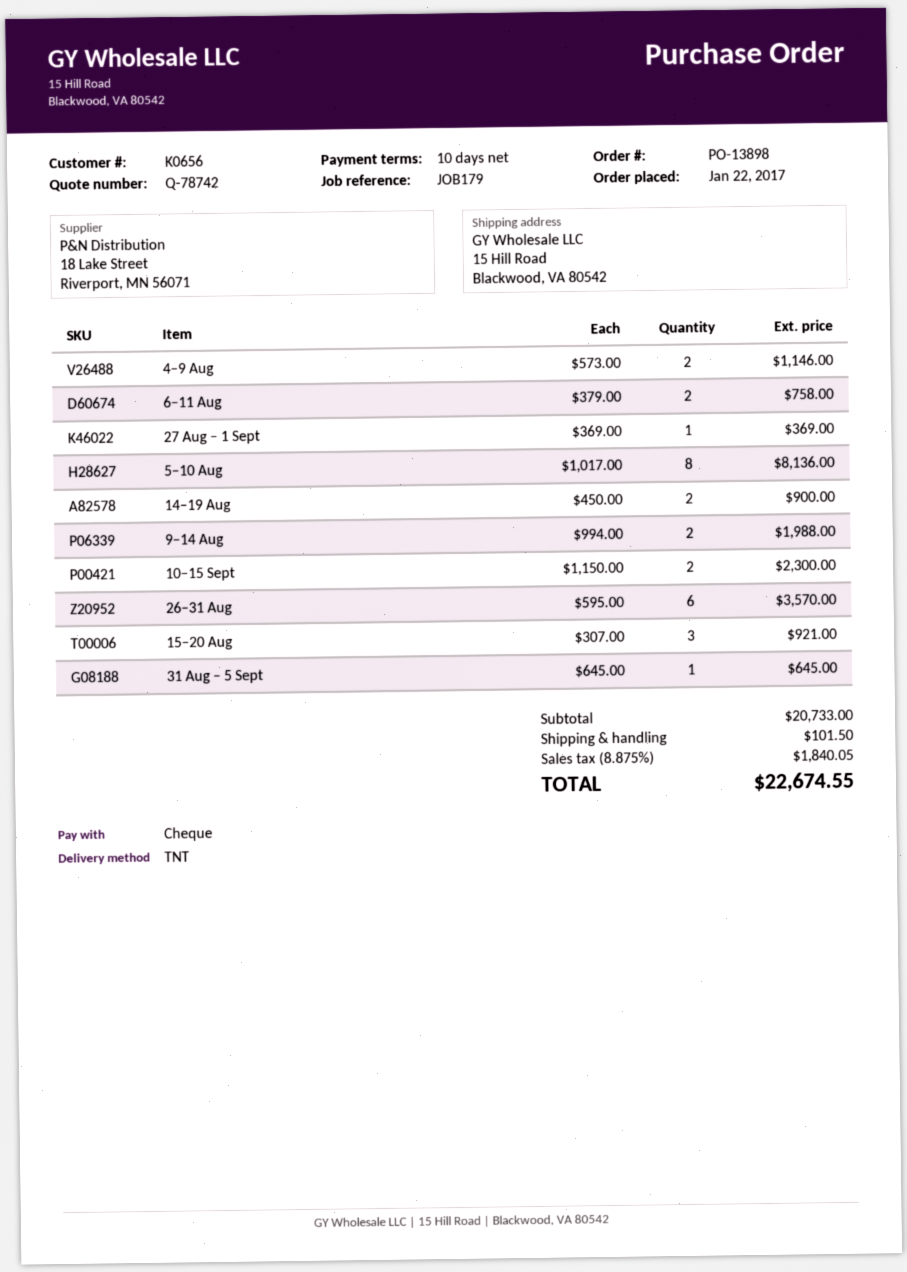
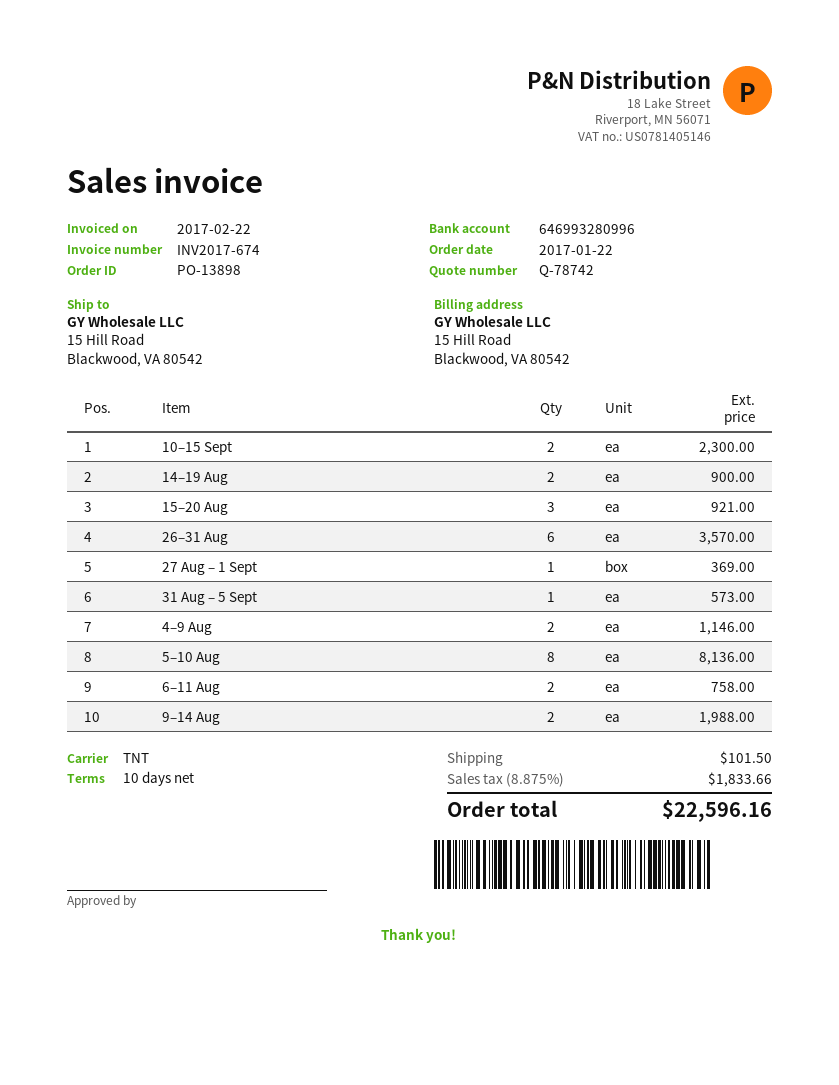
31 Aug – 5 Sept: 1 for 645.00 -> 1 for 573.00
tax: 8.875% = 1840.05 -> 8.875% = 1833.66
total: 22674.55 -> 22596.16

